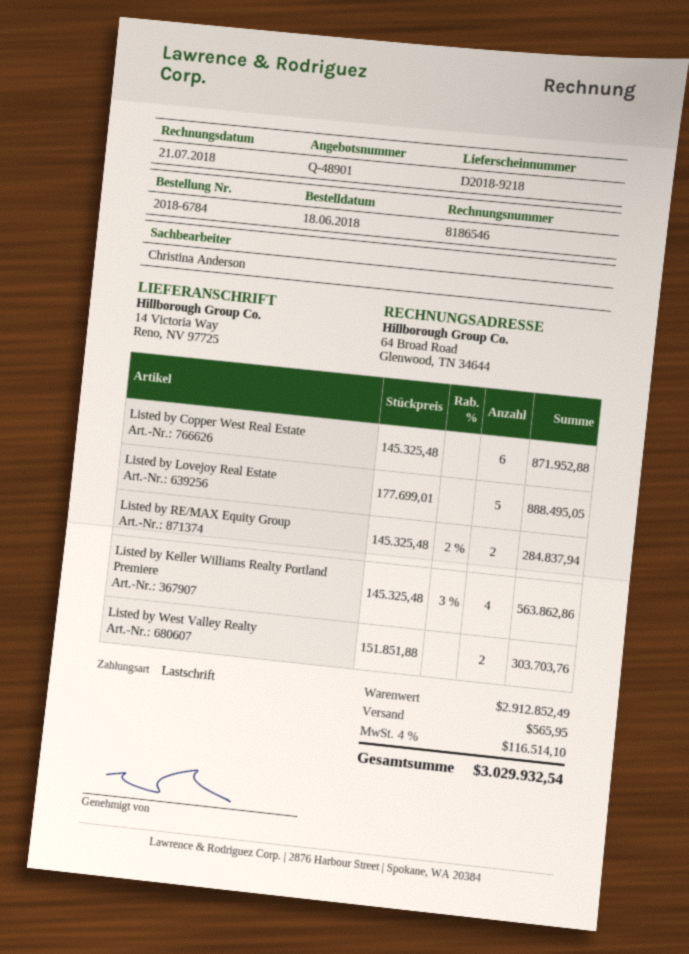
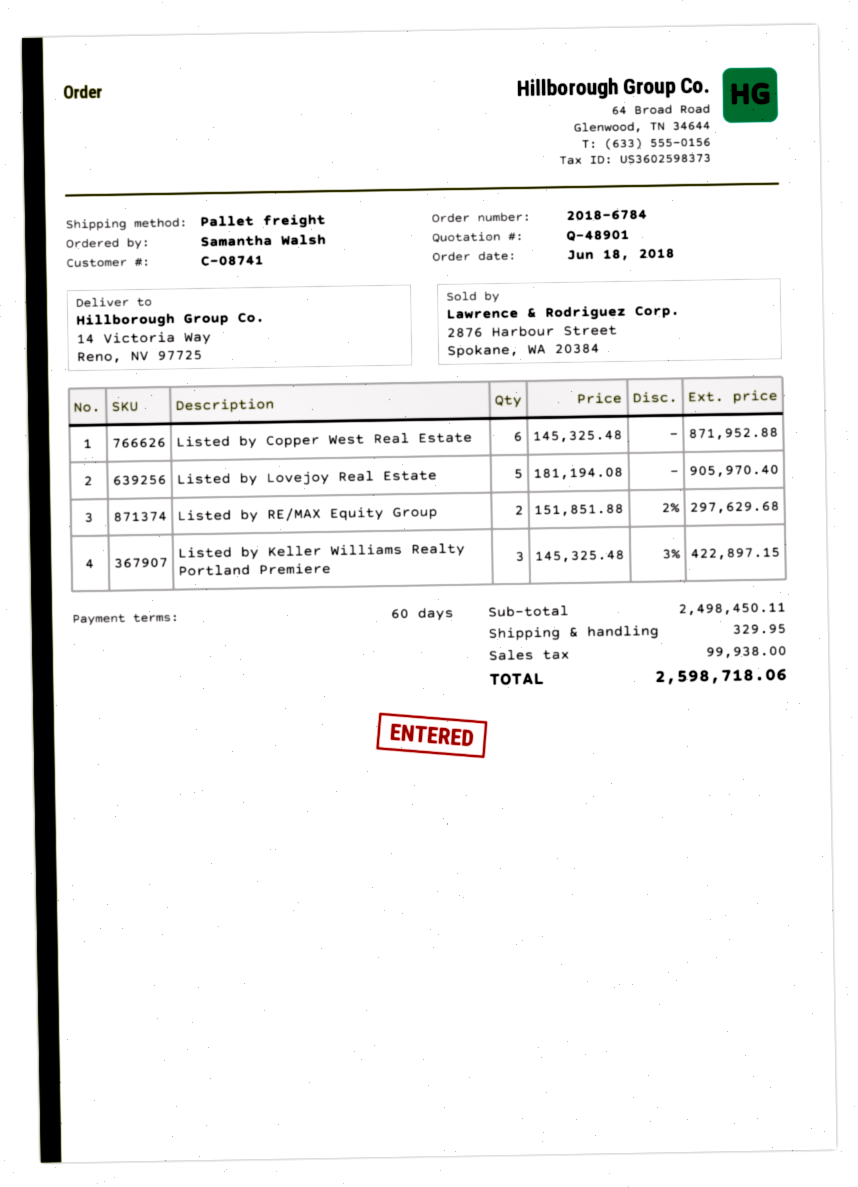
Listed by Lovejoy Real Estate: 5 x 177699.01 = 888495.05 -> 5 x 181194.08 = 905970.40
Listed by RE/MAX Equity Group: 2 x 145325.48 - 2% = 284837.94 -> 2 x 151851.88 - 2% = 297629.68
Listed by Keller Williams Realty Portland Premiere: 4 x 145325.48 - 3% = 563862.86 -> 3 x 145325.48 - 3% = 422897.15
Listed by West Valley Realty: 2 x 151851.88 = 303703.76 -> none
subtotal: 2912852.49 -> 2498450.11
shipping: 565.95 -> 329.95
tax: 116514.10 -> 99938.00
total: 3029932.54 -> 2598718.06

